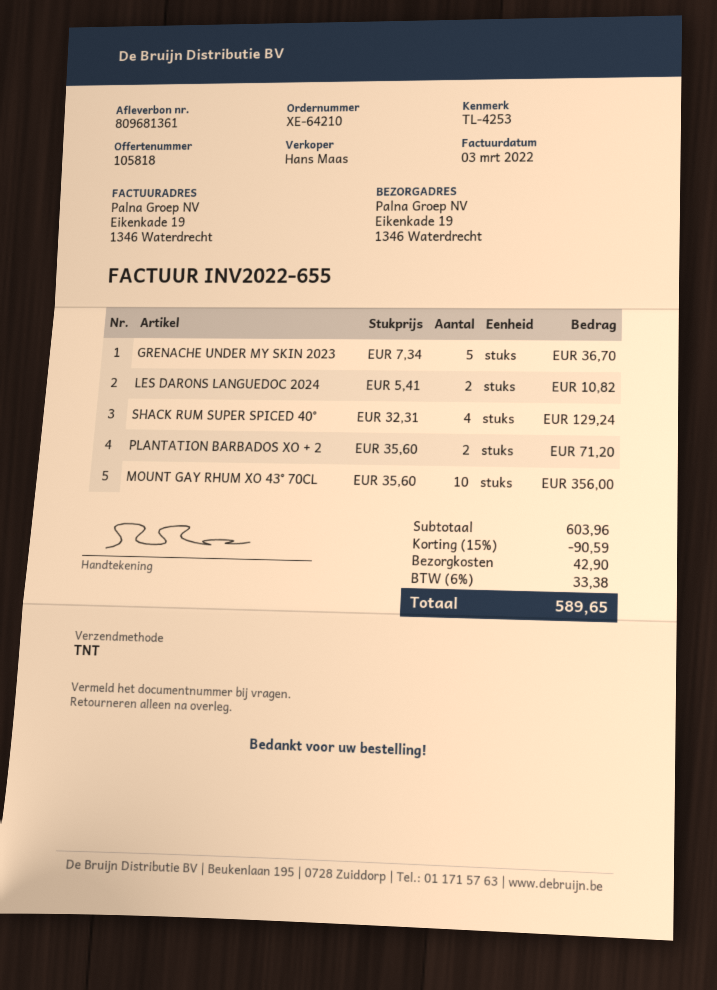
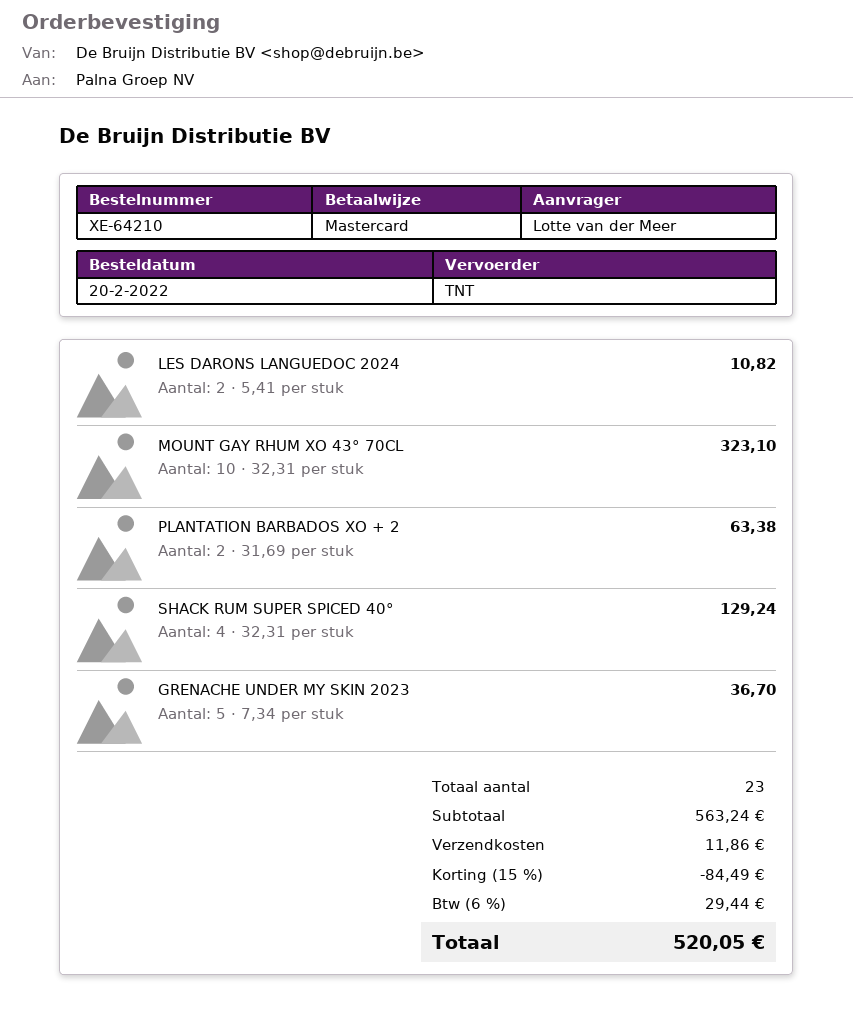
PLANTATION BARBADOS XO + 2: 2 x 35.60 = 71.20 -> 2 x 31.69 = 63.38
MOUNT GAY RHUM XO 43° 70CL: 10 x 35.60 = 356.00 -> 10 x 32.31 = 323.10
subtotal: 603.96 -> 563.24
discount: 15% = 90.59 -> 15% = 84.49
shipping: 42.90 -> 11.86
tax: 6% = 33.38 -> 6% = 29.44
total: 589.65 -> 520.05

